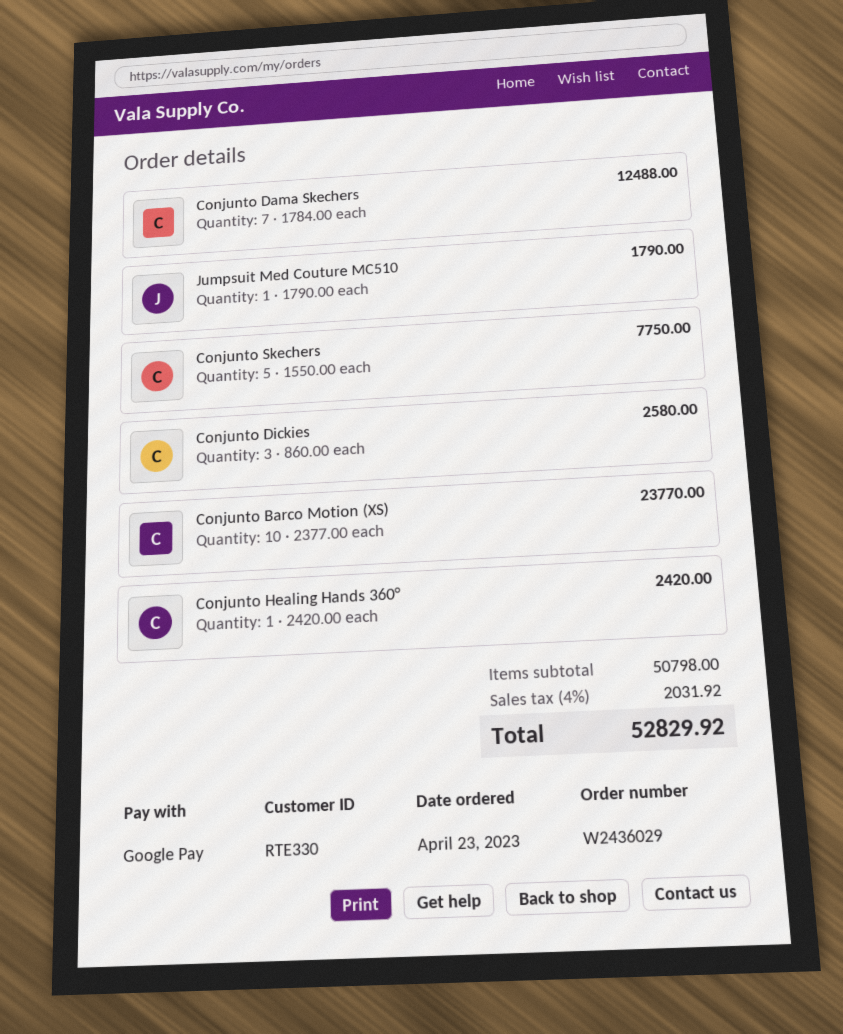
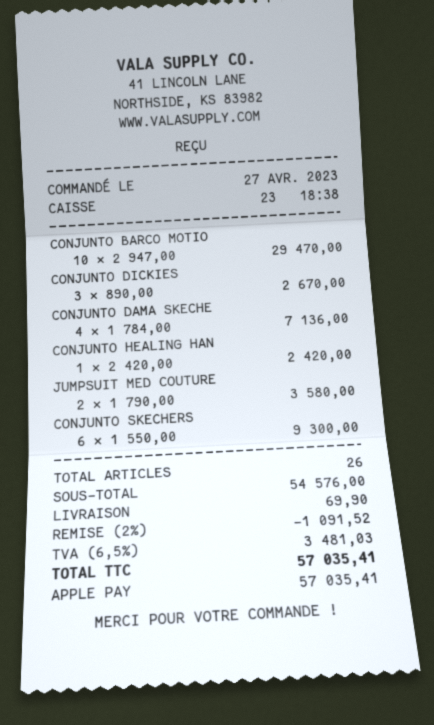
order date: 2023-04-23 -> 2023-04-27
payment method: Google Pay -> Apple Pay
Conjunto Dama Skechers: 7 x 1784.00 = 12488.00 -> 4 x 1784.00 = 7136.00
Jumpsuit Med Couture MC510: 1 x 1790.00 = 1790.00 -> 2 x 1790.00 = 3580.00
Conjunto Skechers: 5 x 1550.00 = 7750.00 -> 6 x 1550.00 = 9300.00
Conjunto Dickies: 3 x 860.00 = 2580.00 -> 3 x 890.00 = 2670.00
Conjunto Barco Motion (XS): 10 x 2377.00 = 23770.00 -> 10 x 2947.00 = 29470.00
subtotal: 50798.00 -> 54576.00
discount: none -> 2% = 1091.52
shipping: none -> 69.90
tax: 4% = 2031.92 -> 6.5% = 3481.03
total: 52829.92 -> 57035.41

